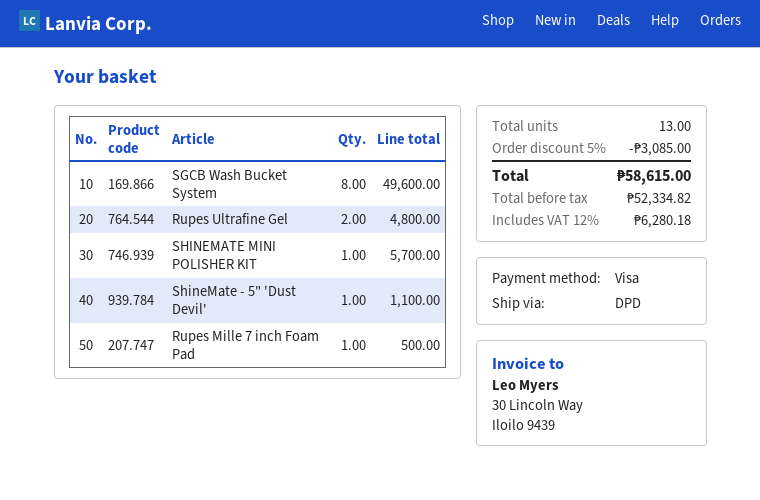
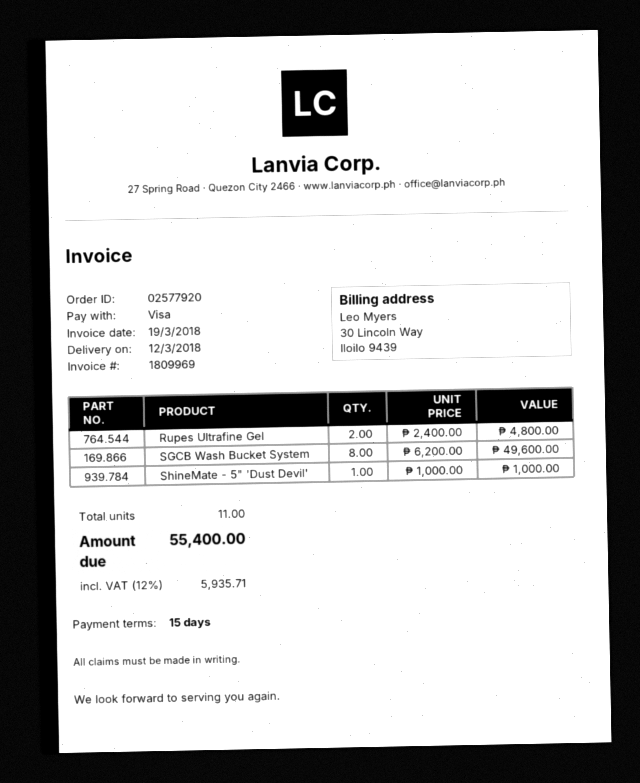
SHINEMATE MINI POLISHER KIT: 1 for 5700.00 -> none
ShineMate - 5" 'Dust Devil': 1 for 1100.00 -> 1 for 1000.00
Rupes Mille 7 inch Foam Pad: 1 for 500.00 -> none
total quantity: 13 -> 11
discount: 5% = 3085.00 -> none
tax: 12% = 6280.18 -> 12% = 5935.71
total: 58615.00 -> 55400.00

